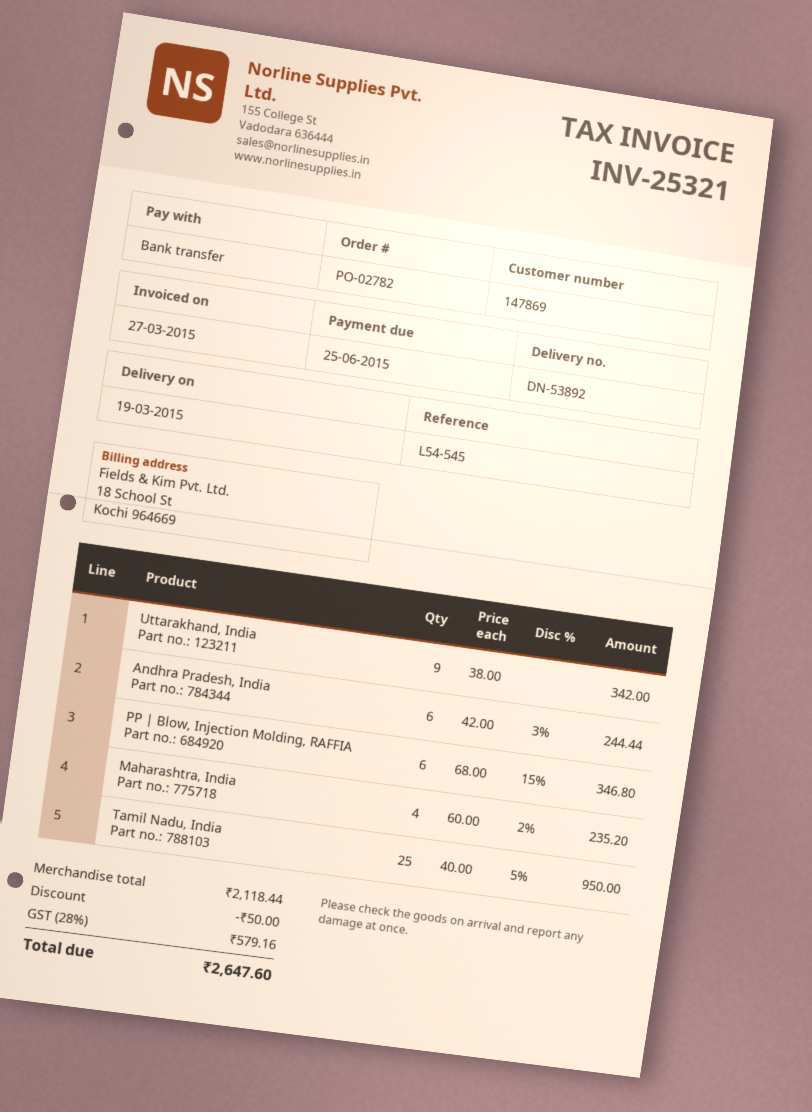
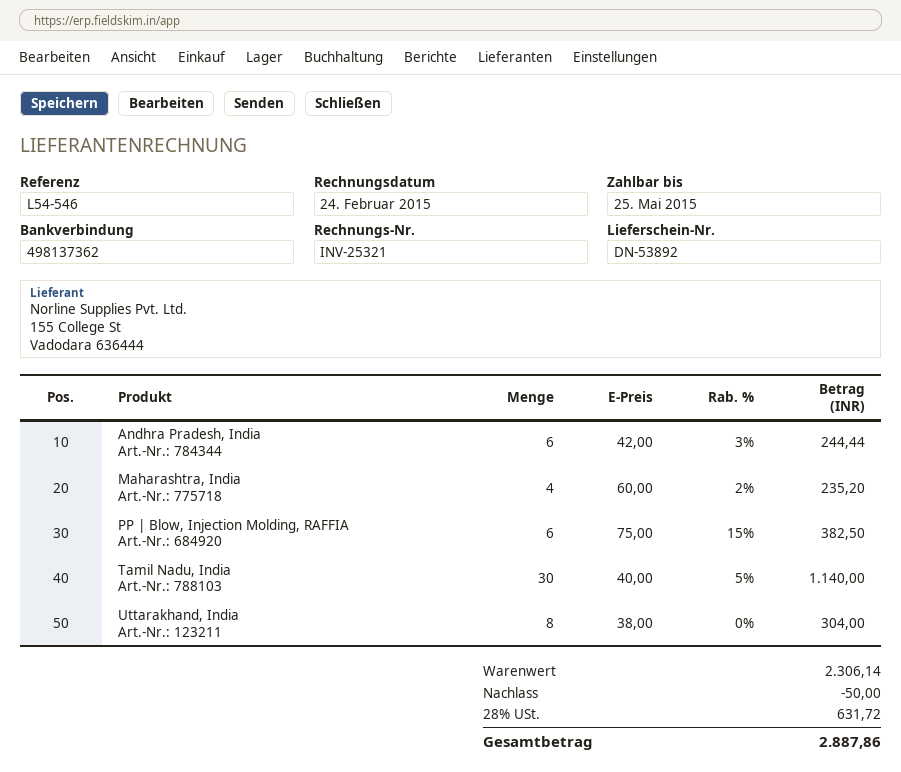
invoice date: 2015-03-27 -> 2015-02-24
due date: 2015-06-25 -> 2015-05-25
reference: L54-545 -> L54-546
Uttarakhand, India: 9 x 38.00 = 342.00 -> 8 x 38.00 = 304.00
PP | Blow, Injection Molding, RAFFIA: 6 x 68.00 - 15% = 346.80 -> 6 x 75.00 - 15% = 382.50
Tamil Nadu, India: 25 x 40.00 - 5% = 950.00 -> 30 x 40.00 - 5% = 1140.00
subtotal: 2118.44 -> 2306.14
tax: 28% = 579.16 -> 28% = 631.72
total: 2647.60 -> 2887.86

